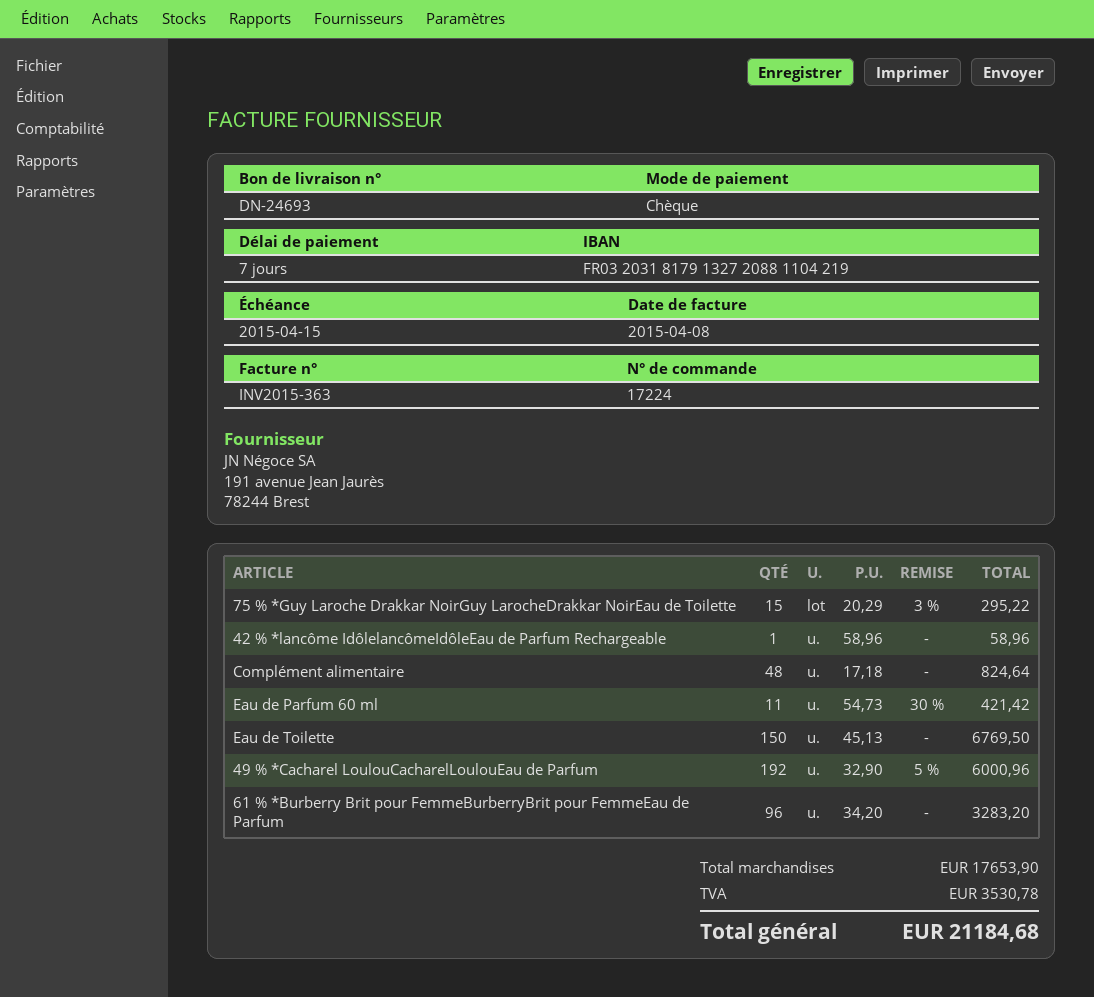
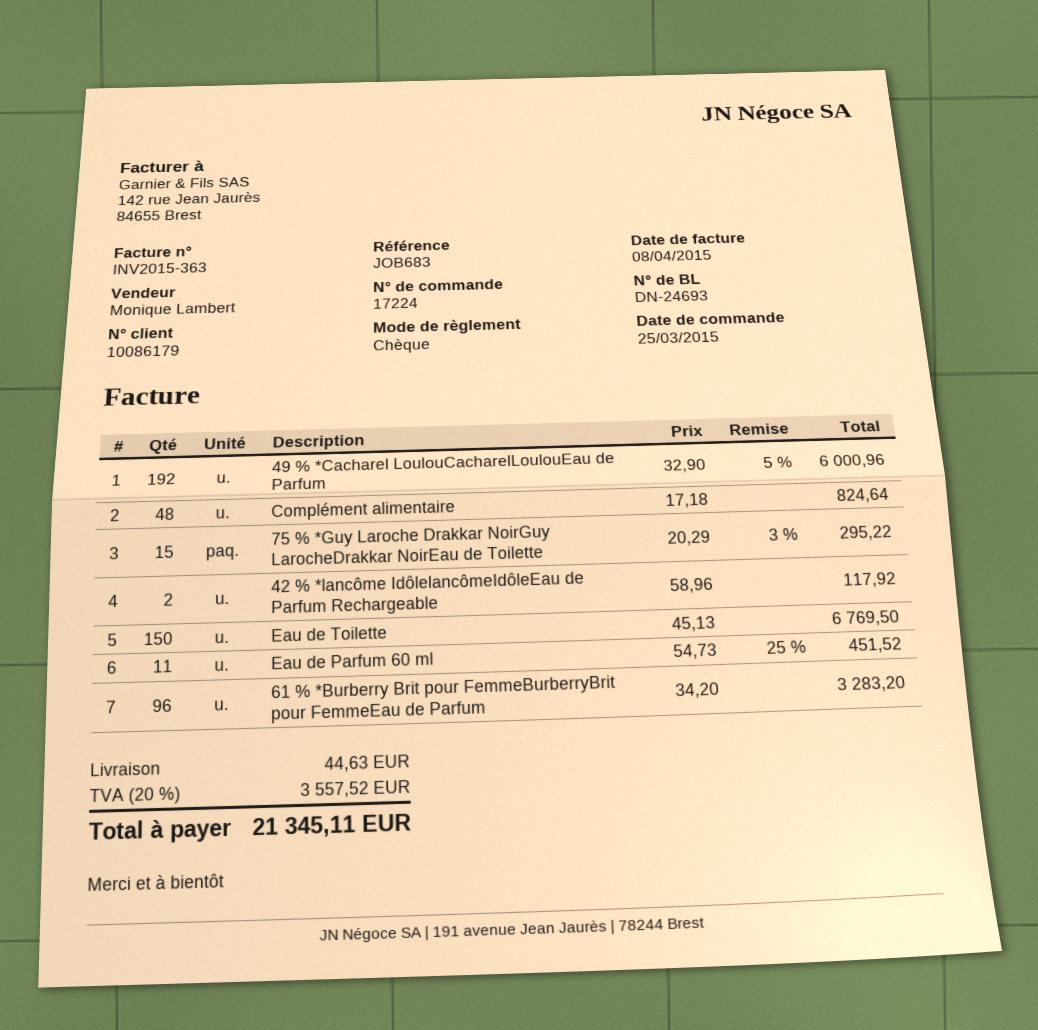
42 % *lancôme IdôlelancômeIdôleEau de Parfum Rechargeable: 1 x 58.96 = 58.96 -> 2 x 58.96 = 117.92
Eau de Parfum 60 ml: 11 x 54.73 - 30% = 421.42 -> 11 x 54.73 - 25% = 451.52
shipping: none -> 44.63
tax: 3530.78 -> 3557.52
total: 21184.68 -> 21345.11

